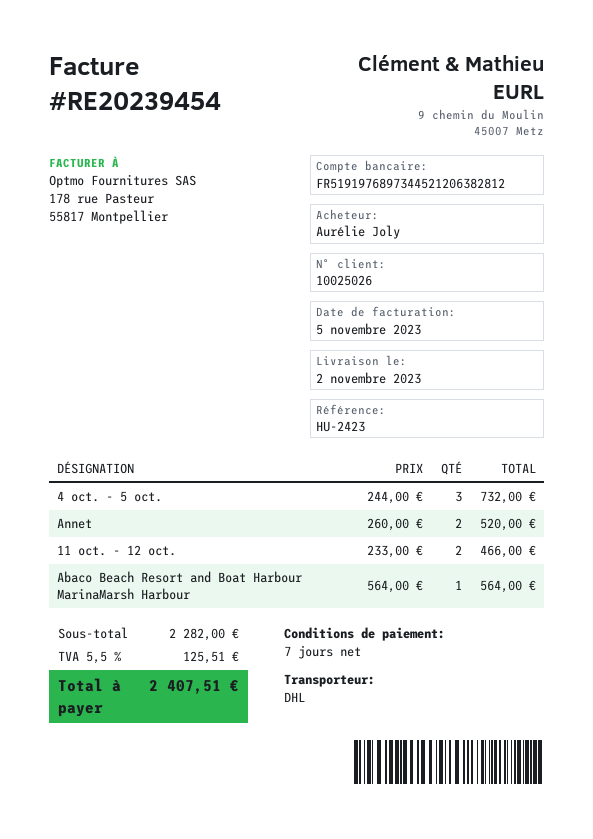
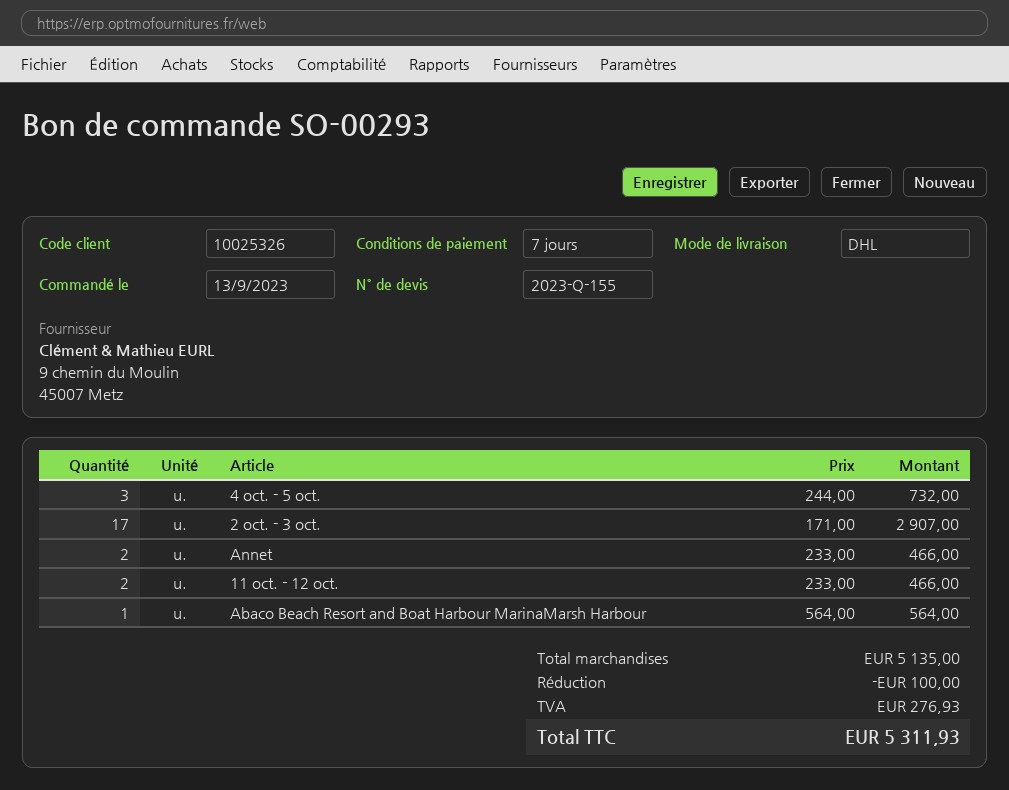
customer number: 10025026 -> 10025326
Annet: 2 x 260.00 = 520.00 -> 2 x 233.00 = 466.00
2 oct. - 3 oct.: none -> 17 x 171.00 = 2907.00
subtotal: 2282.00 -> 5135.00
discount: none -> 100.00
tax: 125.51 -> 276.93
total: 2407.51 -> 5311.93

